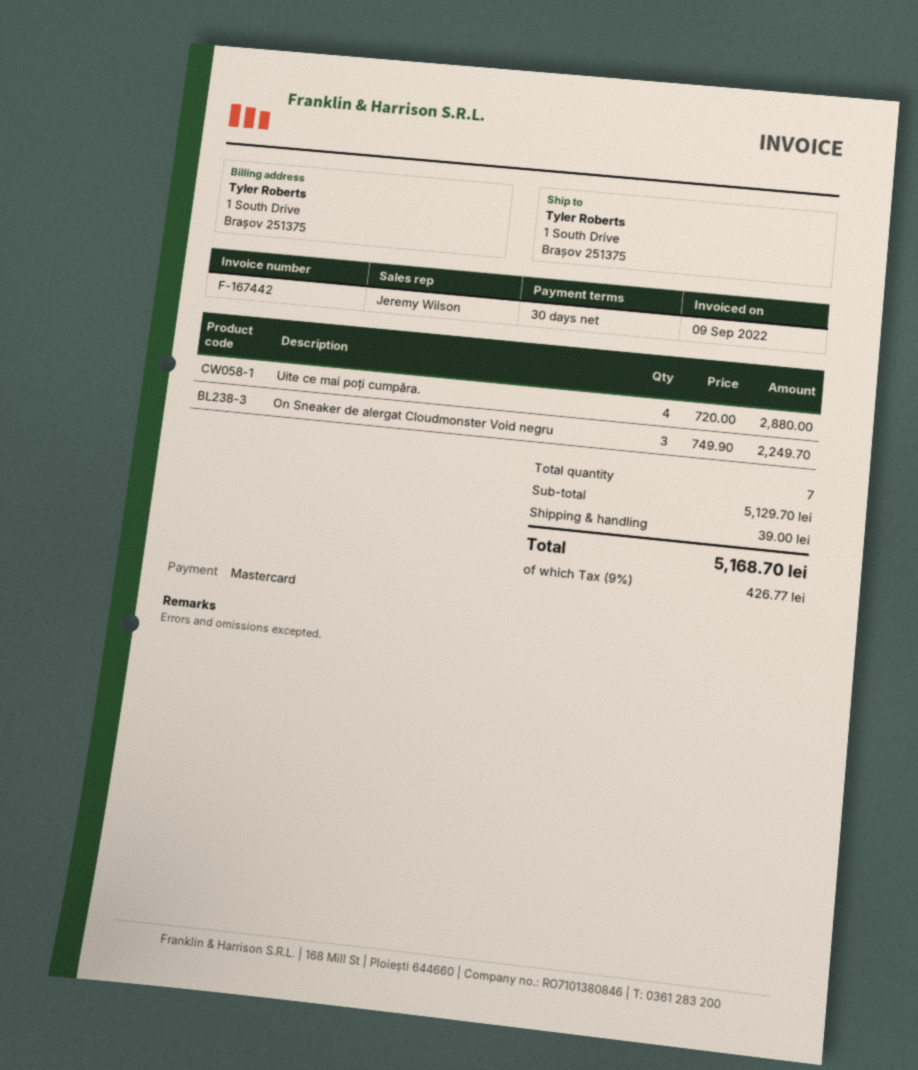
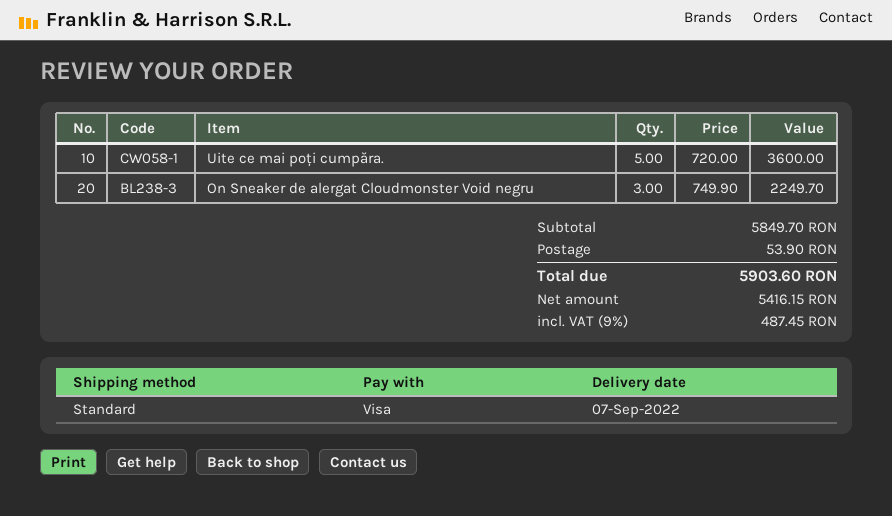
payment method: Mastercard -> Visa
Uite ce mai poți cumpăra.: 4 x 720.00 = 2880.00 -> 5 x 720.00 = 3600.00
subtotal: 5129.70 -> 5849.70
shipping: 39.00 -> 53.90
tax: 9% = 426.77 -> 9% = 487.45
total: 5168.70 -> 5903.60

